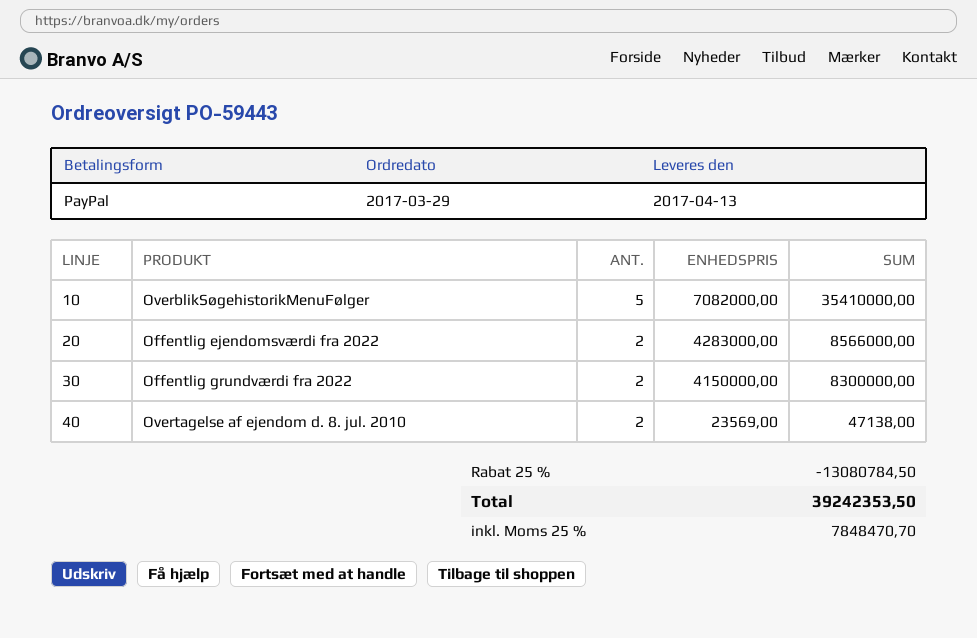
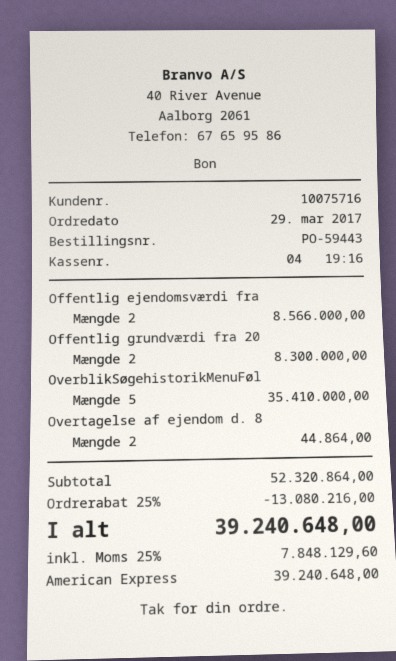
payment method: PayPal -> American Express
Overtagelse af ejendom d. 8. jul. 2010: 2 for 47138.00 -> 2 for 44864.00
discount: 25% = 13080784.50 -> 25% = 13080216.00
tax: 25% = 7848470.70 -> 25% = 7848129.60
total: 39242353.50 -> 39240648.00

